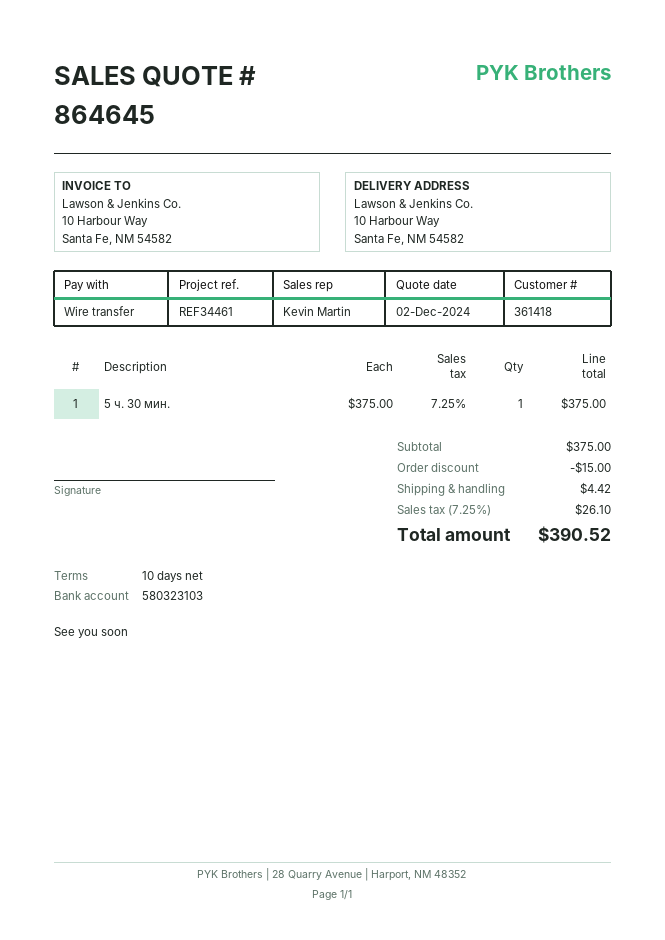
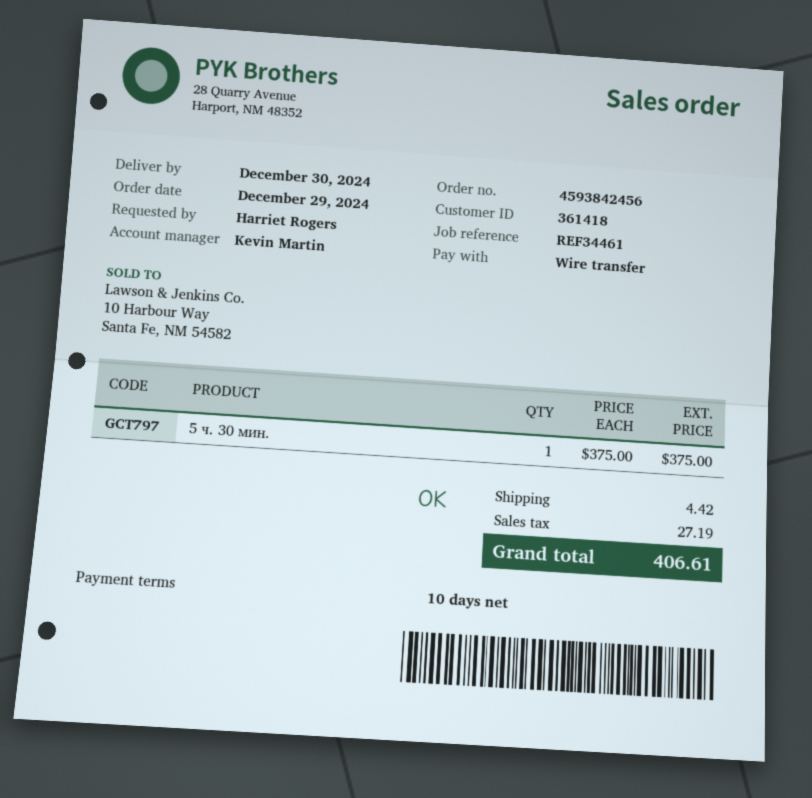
discount: 15.00 -> none
tax: 26.10 -> 27.19
total: 390.52 -> 406.61

